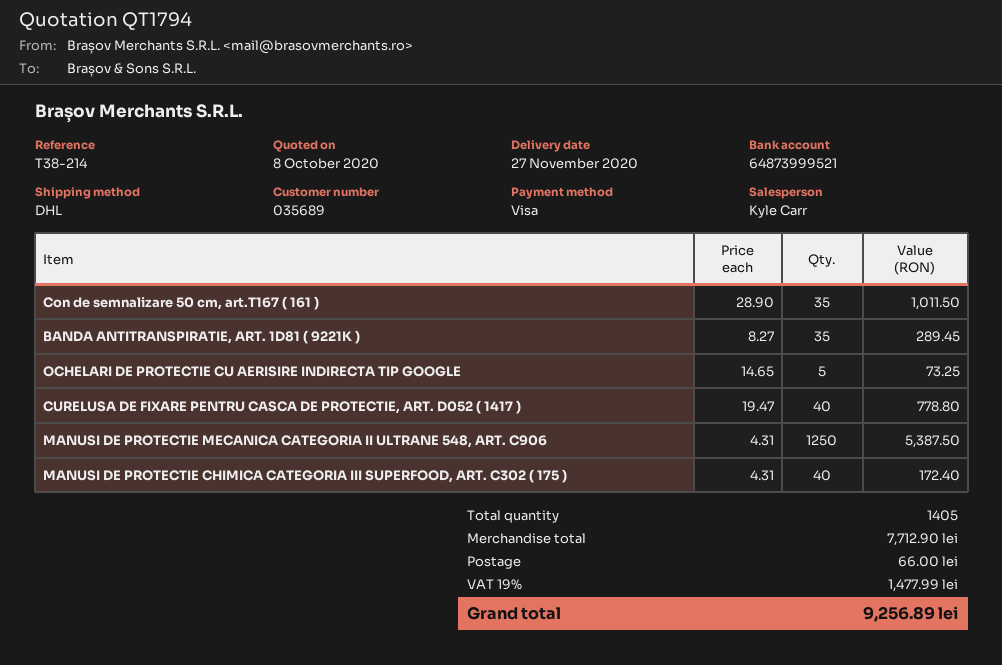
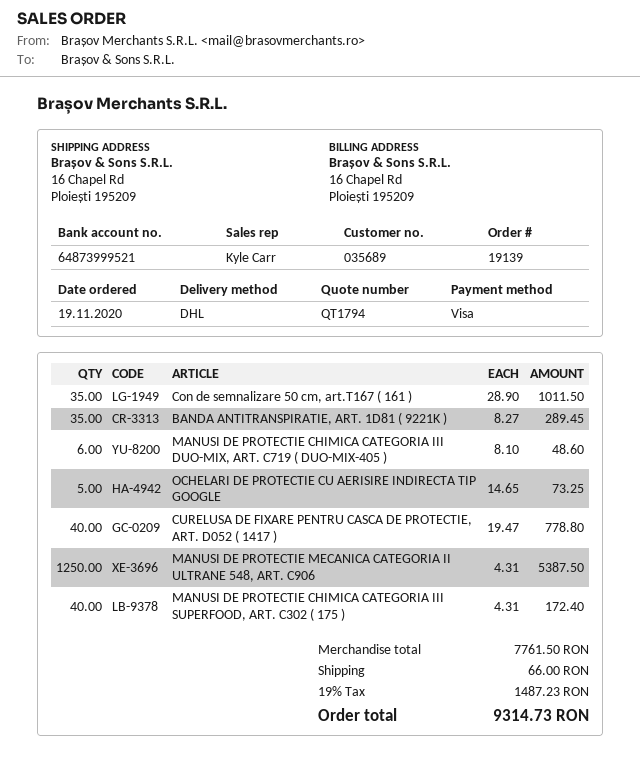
MANUSI DE PROTECTIE CHIMICA CATEGORIA III DUO-MIX, ART. C719 ( DUO-MIX-405 ): none -> 6 x 8.10 = 48.60
subtotal: 7712.90 -> 7761.50
tax: 19% = 1477.99 -> 19% = 1487.23
total: 9256.89 -> 9314.73

